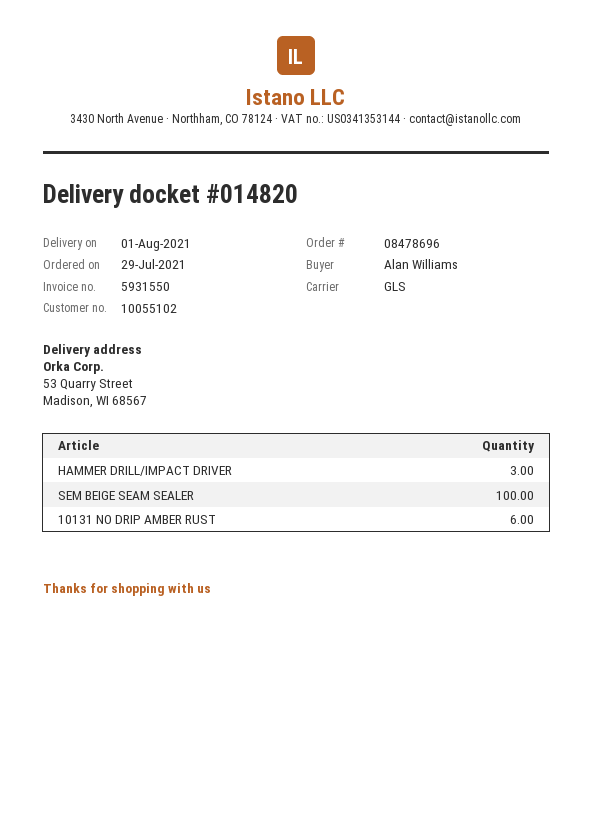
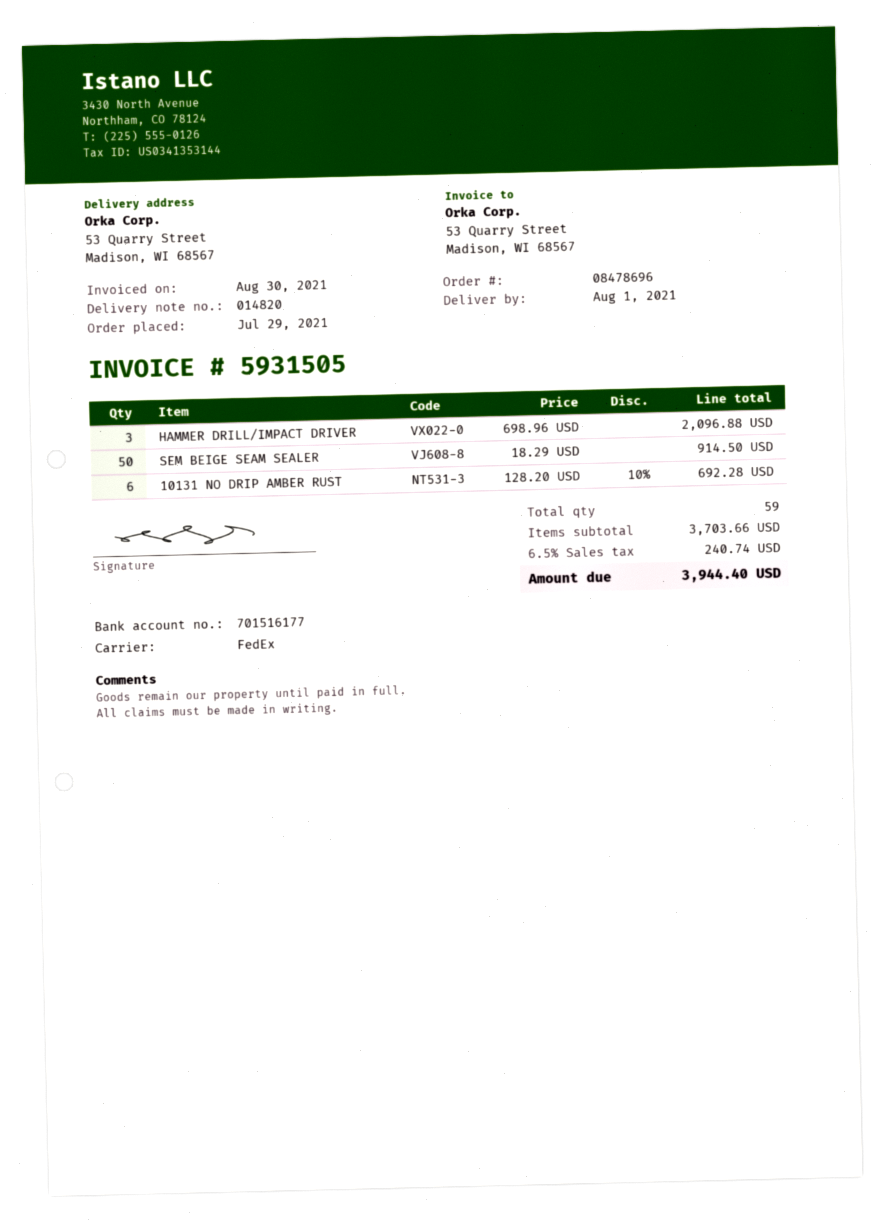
invoice number: 5931550 -> 5931505
shipping method: GLS -> FedEx
SEM BEIGE SEAM SEALER: 100 -> 50

